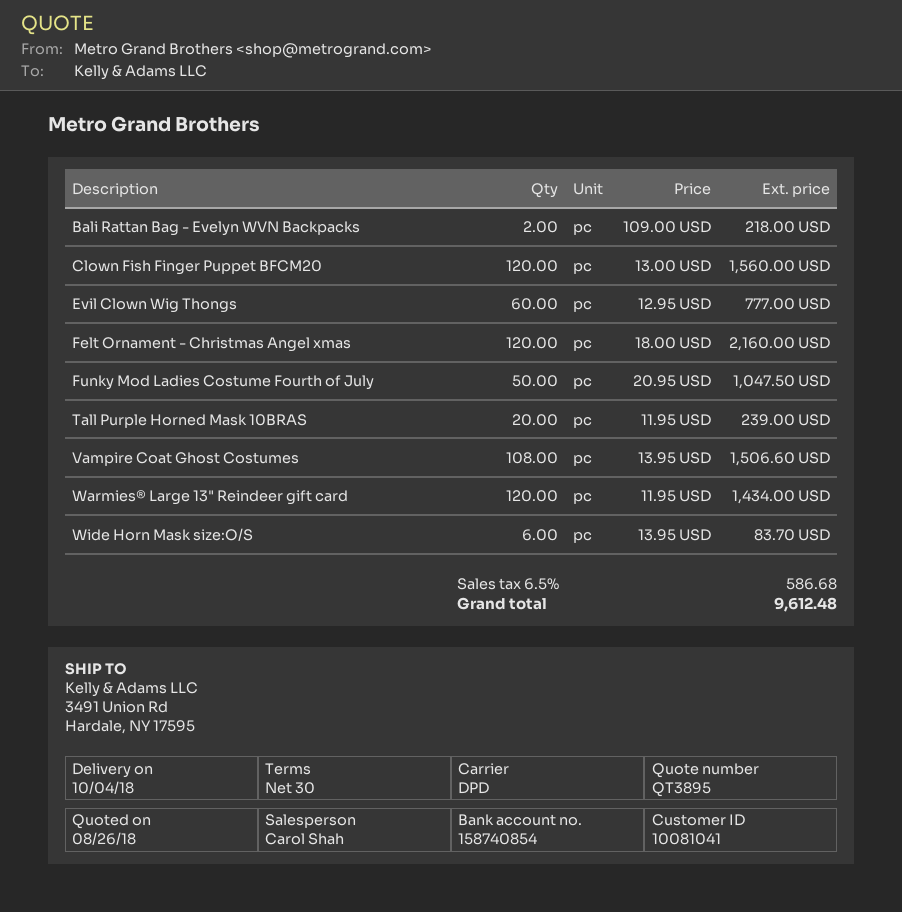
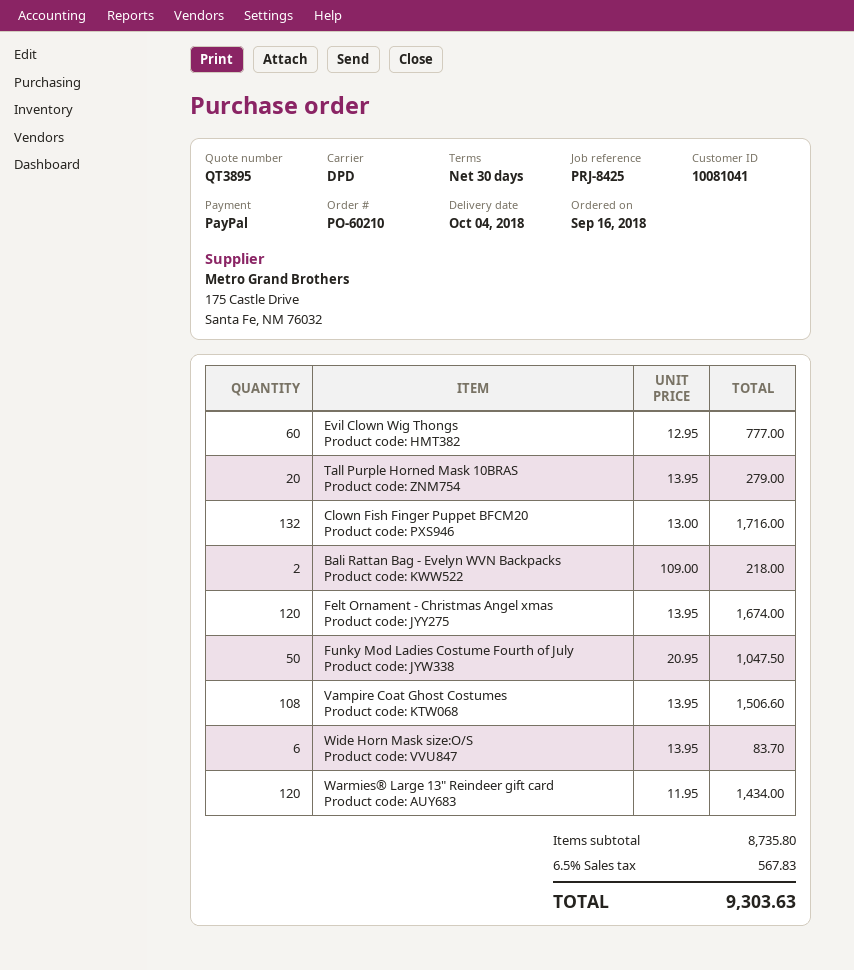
Clown Fish Finger Puppet BFCM20: 120 x 13.00 = 1560.00 -> 132 x 13.00 = 1716.00
Felt Ornament - Christmas Angel xmas: 120 x 18.00 = 2160.00 -> 120 x 13.95 = 1674.00
Tall Purple Horned Mask 10BRAS: 20 x 11.95 = 239.00 -> 20 x 13.95 = 279.00
tax: 6.5% = 586.68 -> 6.5% = 567.83
total: 9612.48 -> 9303.63

